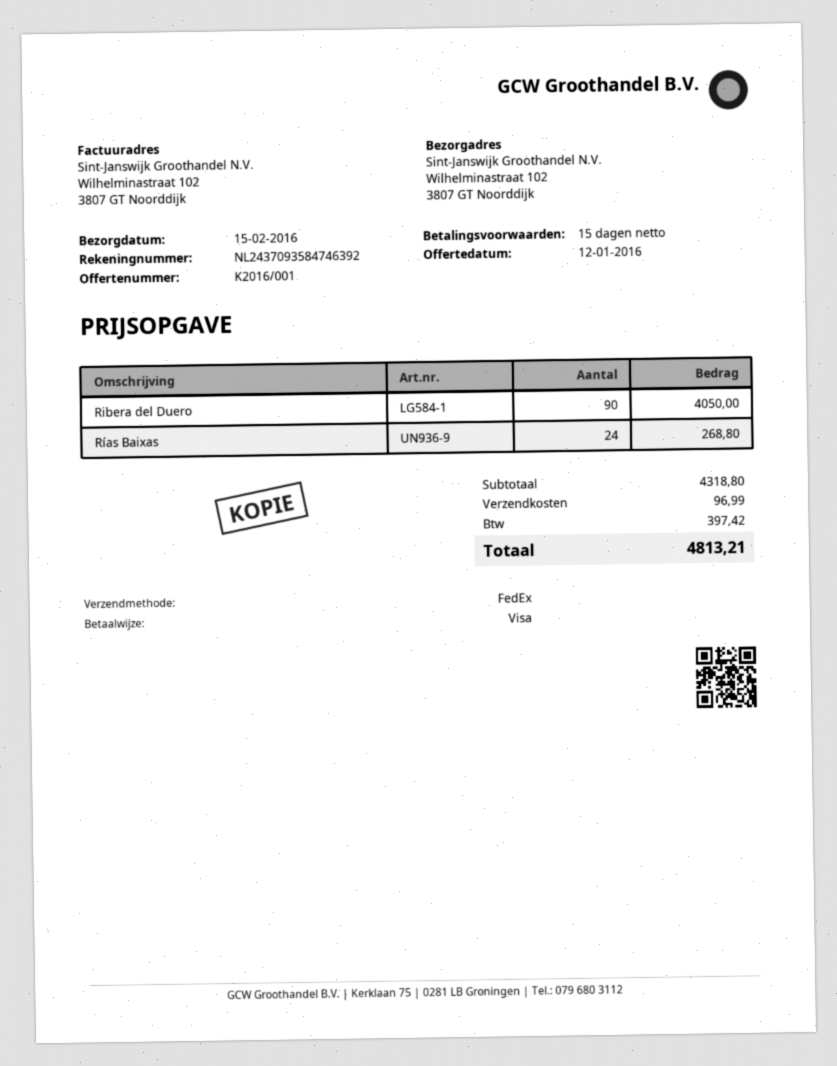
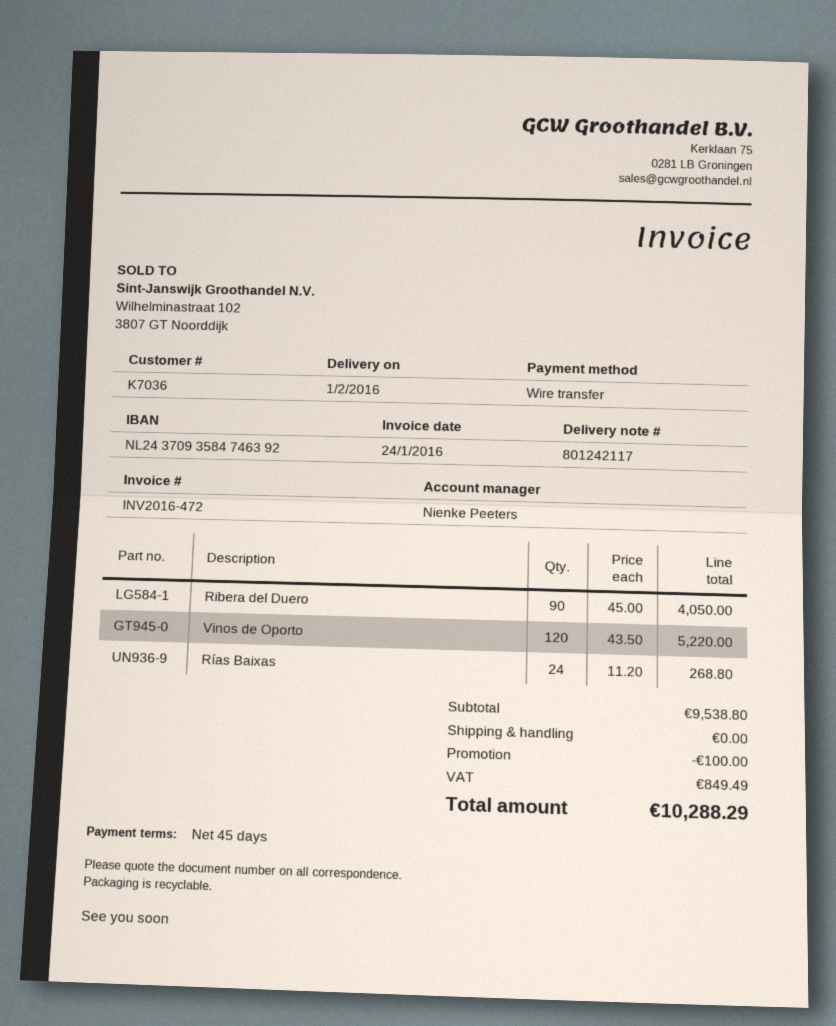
delivery date: 2016-02-15 -> 2016-02-01
payment terms: 15 days -> 45 days
payment method: Visa -> bank transfer
Vinos de Oporto: none -> 120 for 5220.00
subtotal: 4318.80 -> 9538.80
discount: none -> 100.00
shipping: 96.99 -> 0.00
tax: 397.42 -> 849.49
total: 4813.21 -> 10288.29

